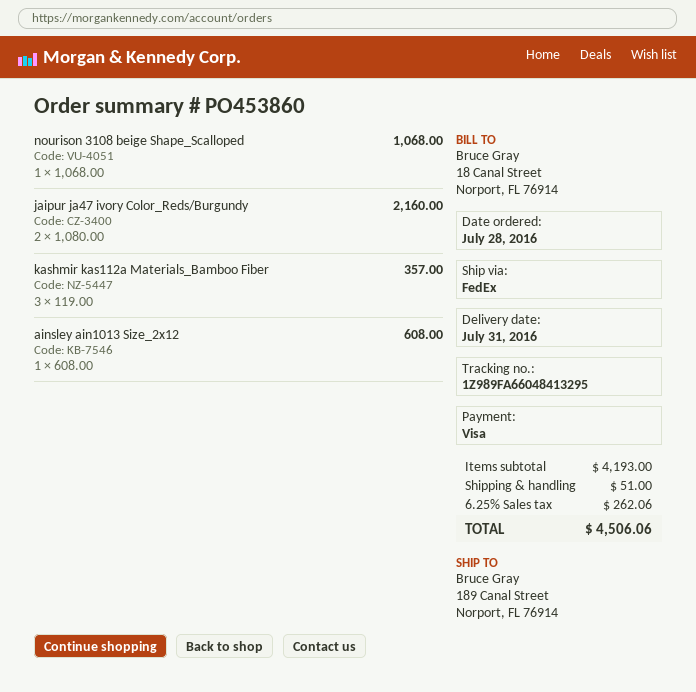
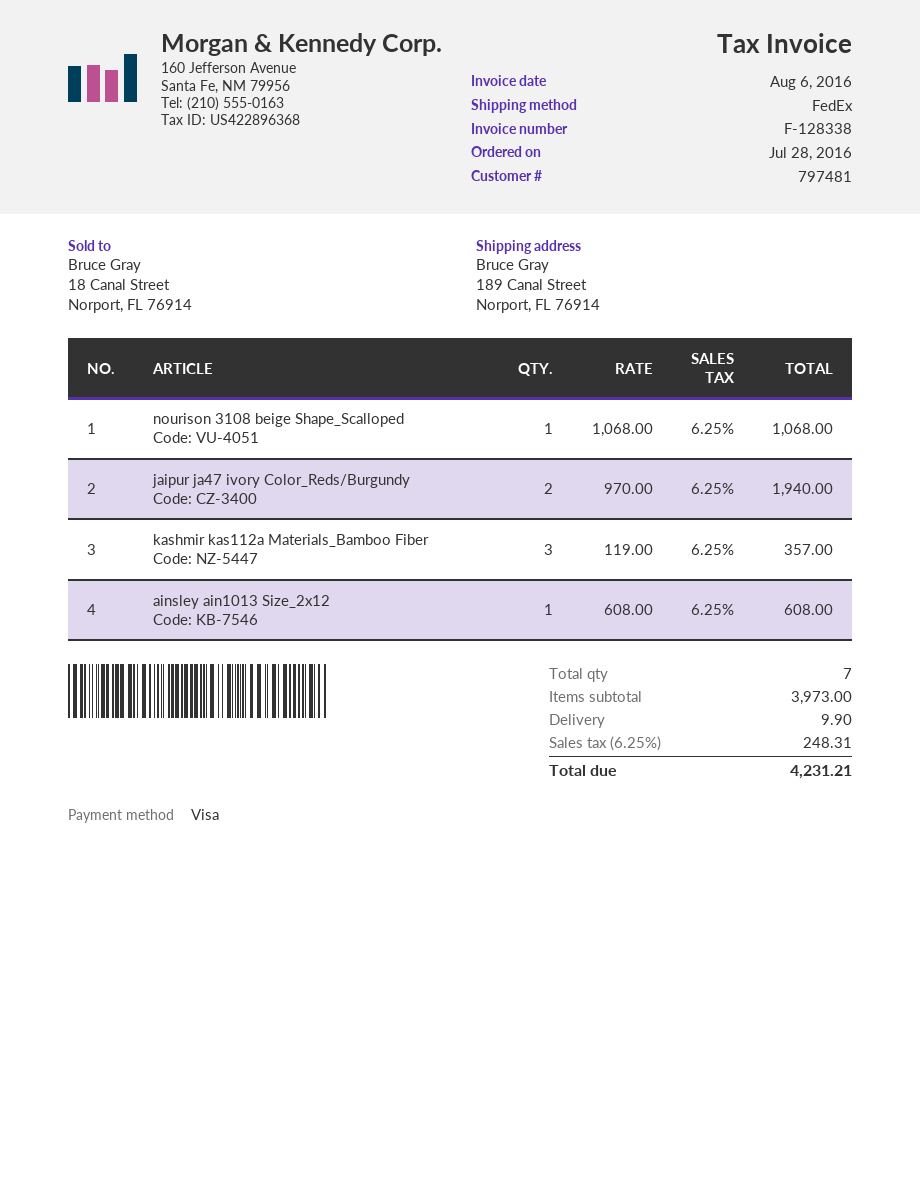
jaipur ja47 ivory Color_Reds/Burgundy: 2 x 1080.00 = 2160.00 -> 2 x 970.00 = 1940.00
subtotal: 4193.00 -> 3973.00
shipping: 51.00 -> 9.90
tax: 6.25% = 262.06 -> 6.25% = 248.31
total: 4506.06 -> 4231.21

